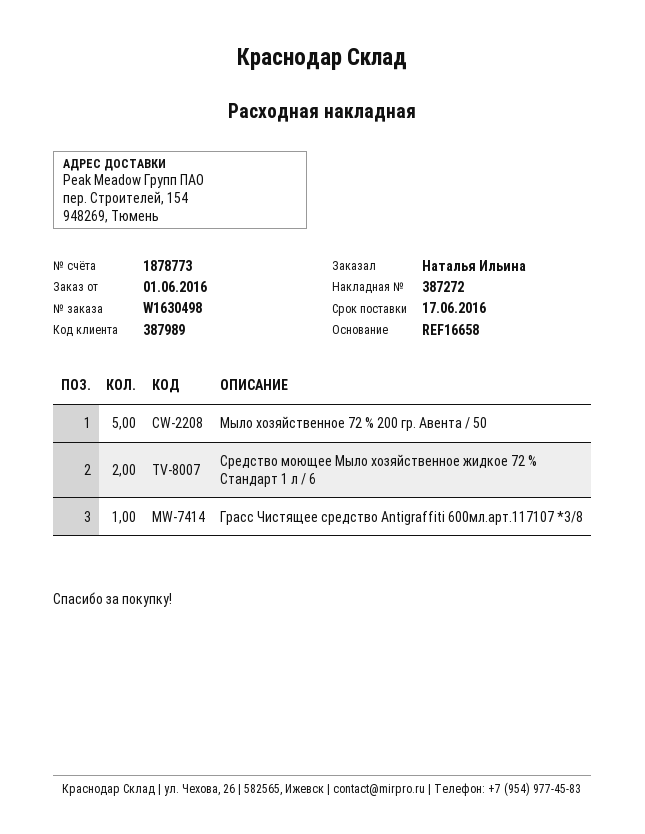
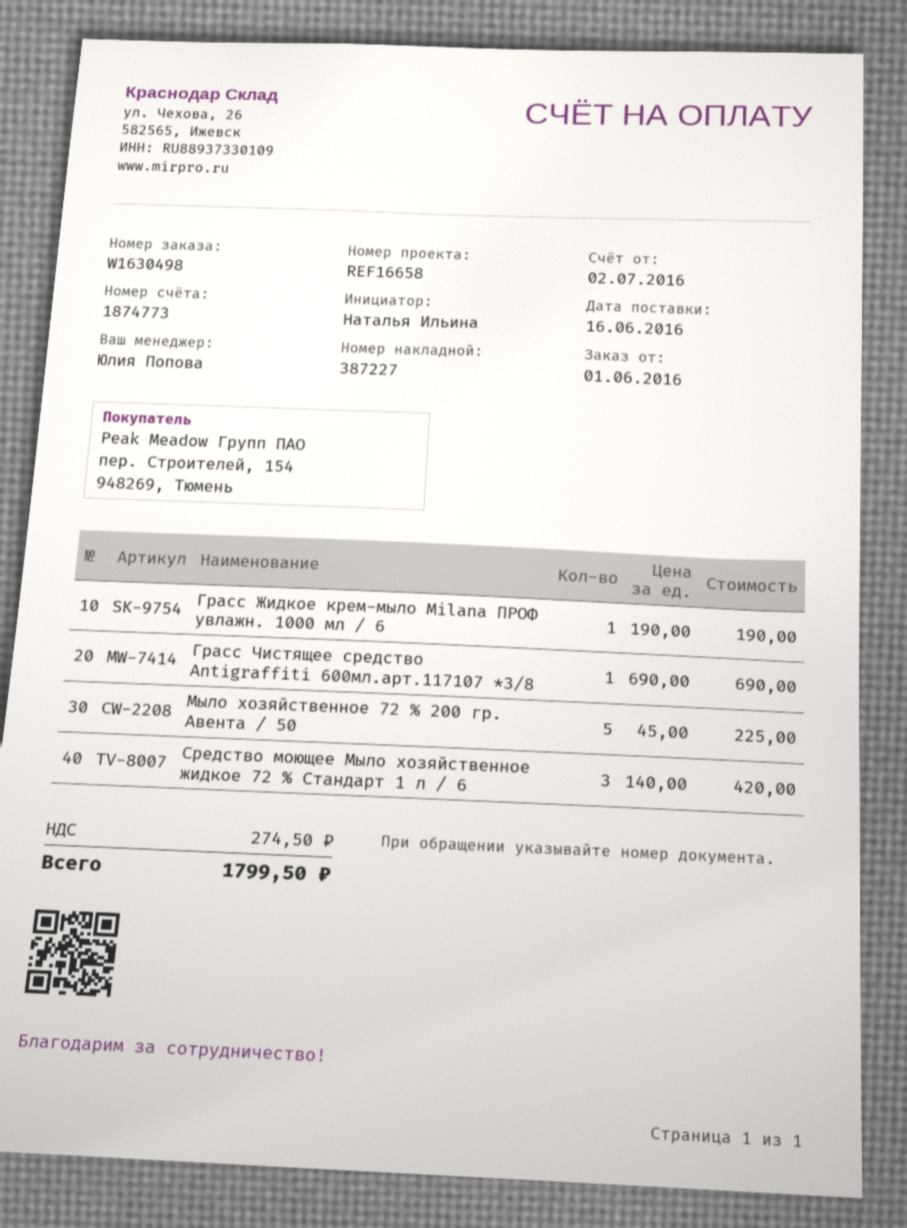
delivery note number: 387272 -> 387227
delivery date: 2016-06-17 -> 2016-06-16
invoice number: 1878773 -> 1874773
Средство моющее Мыло хозяйственное жидкое 72 % Стандарт 1 л / 6: 2 -> 3
Грасс Жидкое крем-мыло Milana ПРОФ увлажн. 1000 мл / 6: none -> 1

